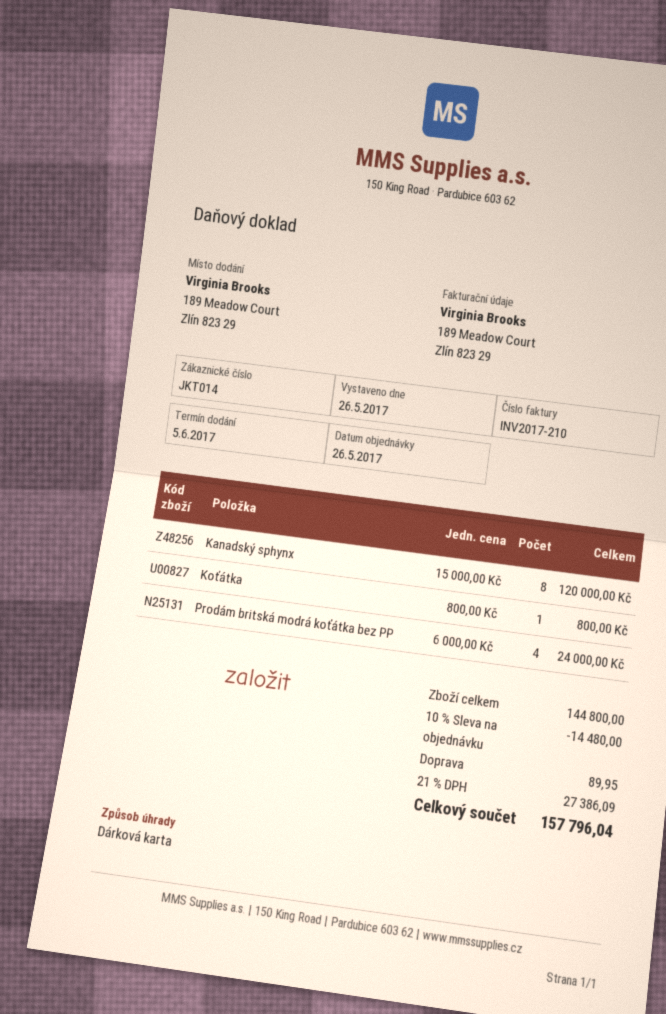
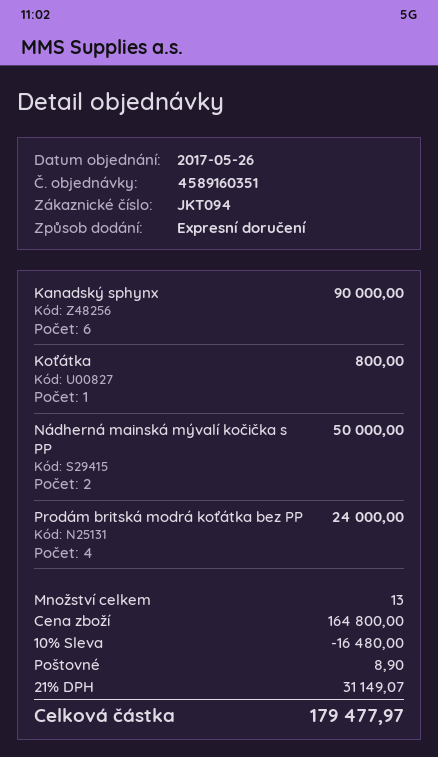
customer number: JKT014 -> JKT094
Kanadský sphynx: 8 for 120000.00 -> 6 for 90000.00
Nádherná mainská mývalí kočička s PP: none -> 2 for 50000.00
subtotal: 144800.00 -> 164800.00
discount: 10% = 14480.00 -> 10% = 16480.00
shipping: 89.95 -> 8.90
tax: 21% = 27386.09 -> 21% = 31149.07
total: 157796.04 -> 179477.97

